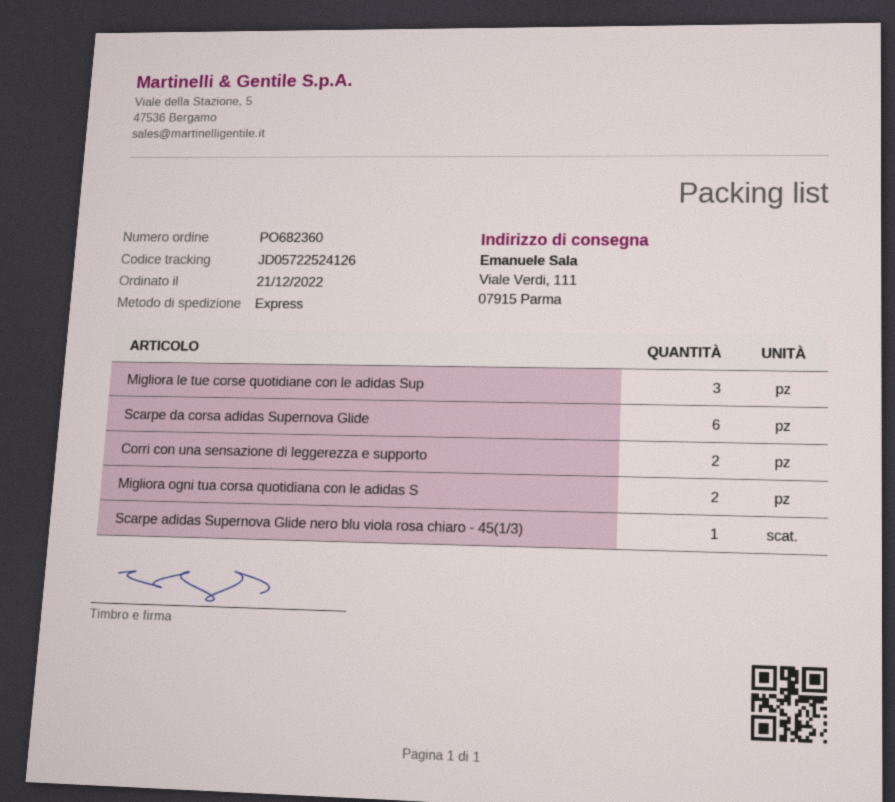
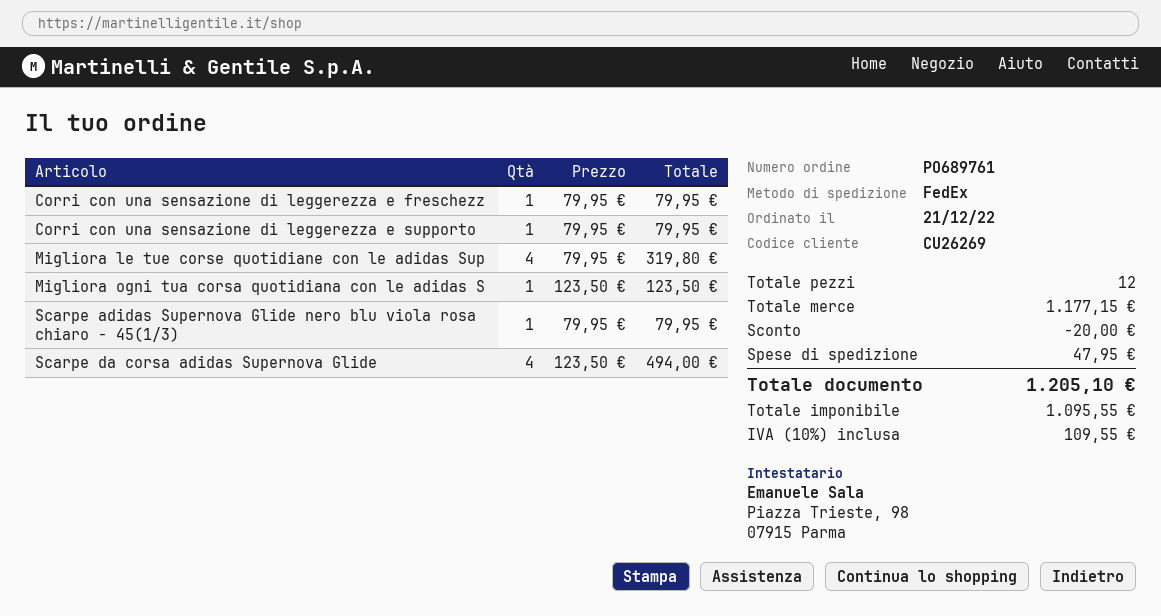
order number: PO682360 -> PO689761
shipping method: express -> FedEx
Migliora le tue corse quotidiane con le adidas Sup: 3 -> 4
Scarpe da corsa adidas Supernova Glide: 6 -> 4
Corri con una sensazione di leggerezza e supporto: 2 -> 1
Migliora ogni tua corsa quotidiana con le adidas S: 2 -> 1
Corri con una sensazione di leggerezza e freschezz: none -> 1

